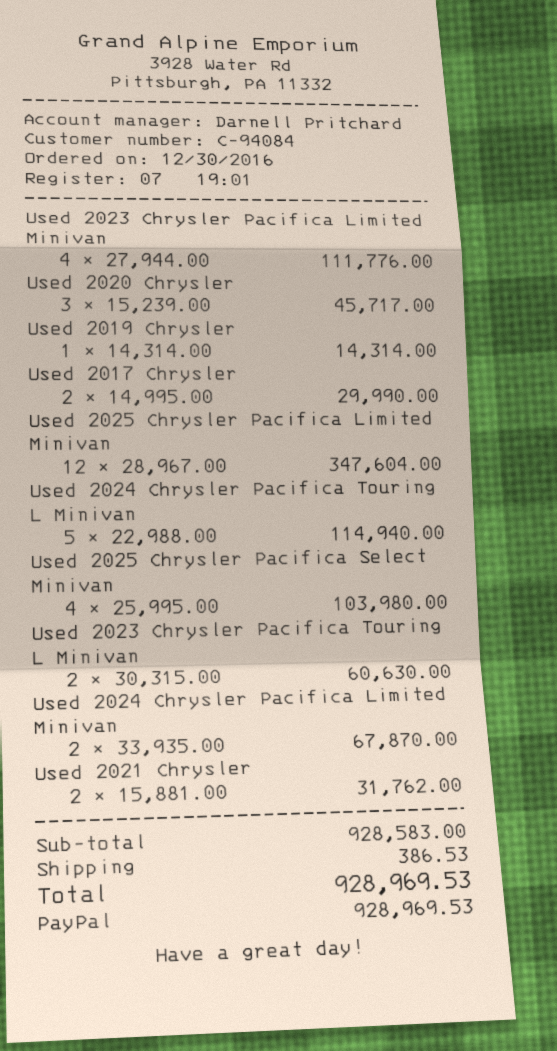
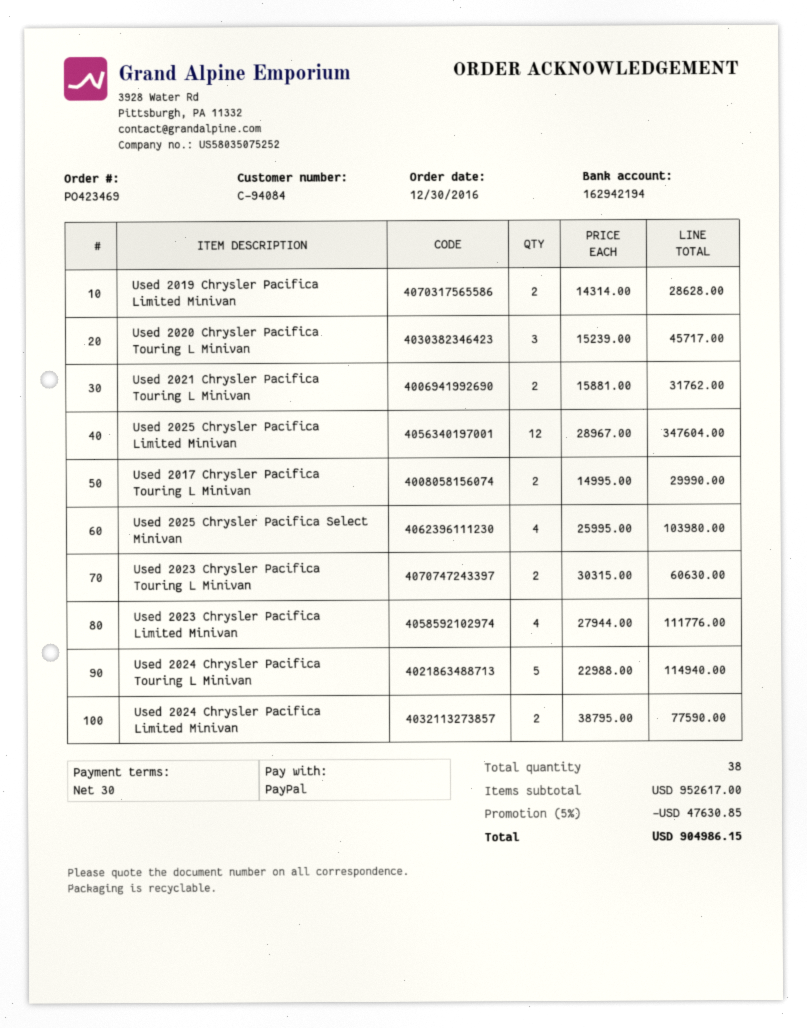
Used 2019 Chrysler: 1 x 14314.00 = 14314.00 -> 2 x 14314.00 = 28628.00
Used 2024 Chrysler Pacifica Limited Minivan: 2 x 33935.00 = 67870.00 -> 2 x 38795.00 = 77590.00
subtotal: 928583.00 -> 952617.00
discount: none -> 5% = 47630.85
shipping: 386.53 -> none
total: 928969.53 -> 904986.15

